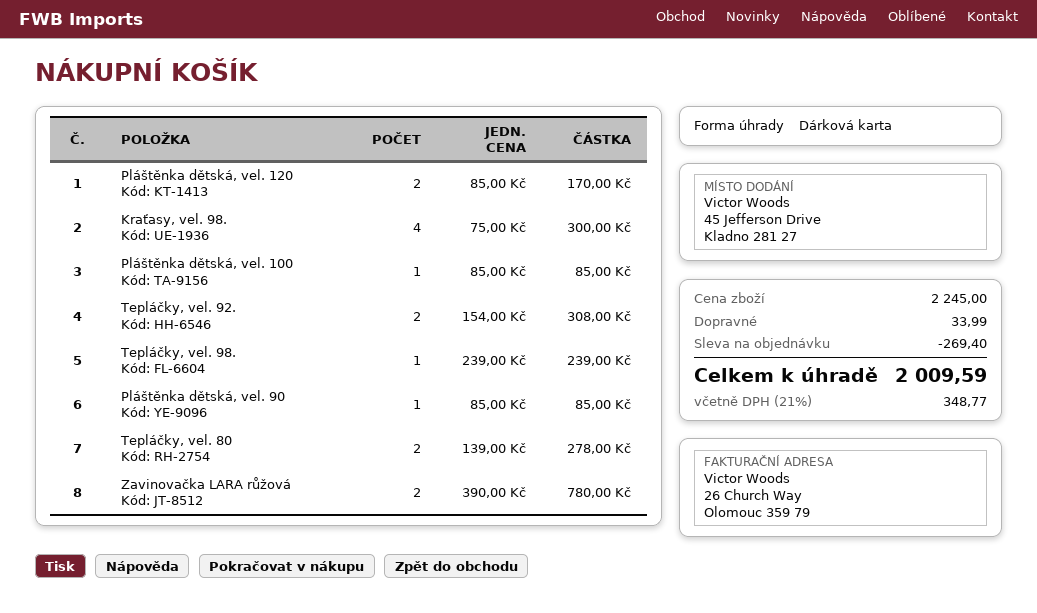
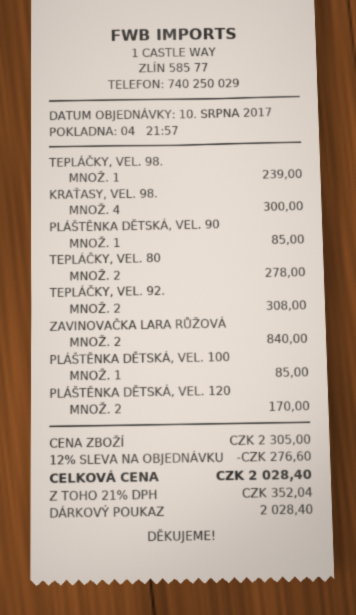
Zavinovačka LARA růžová: 2 for 780.00 -> 2 for 840.00
subtotal: 2245.00 -> 2305.00
discount: 269.40 -> 276.60
shipping: 33.99 -> none
tax: 21% = 348.77 -> 21% = 352.04
total: 2009.59 -> 2028.40

